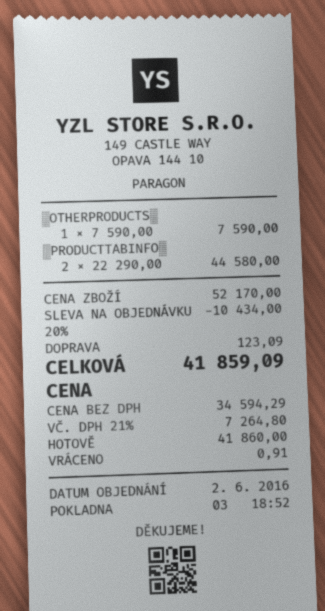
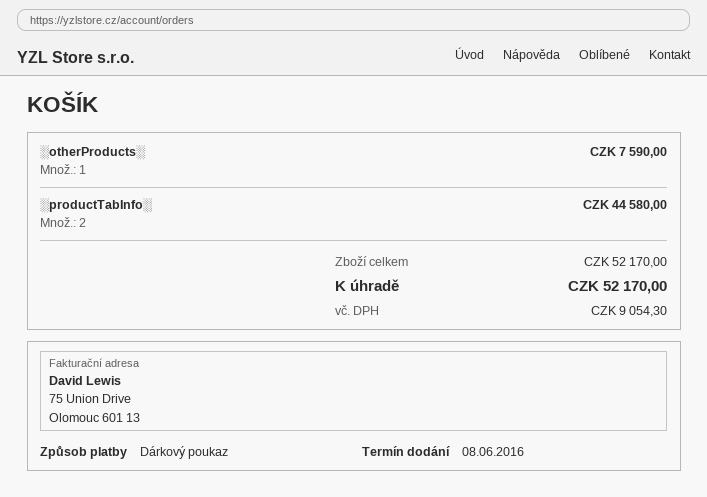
payment method: cash -> gift card
discount: 20% = 10434.00 -> none
shipping: 123.09 -> none
tax: 7264.80 -> 9054.30
total: 41859.09 -> 52170.00

